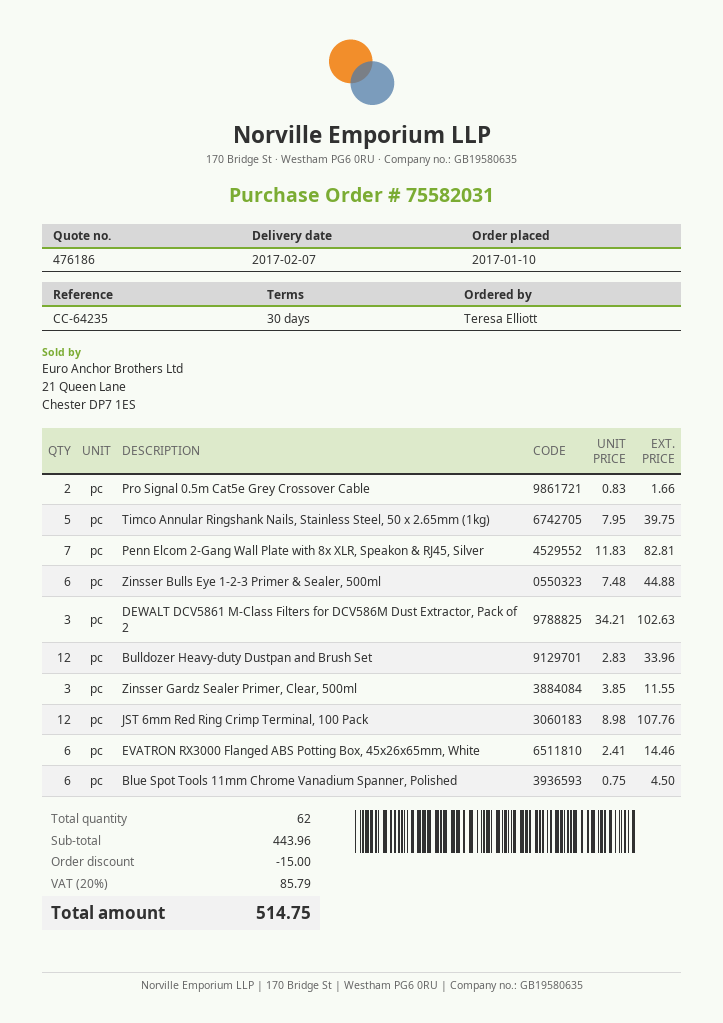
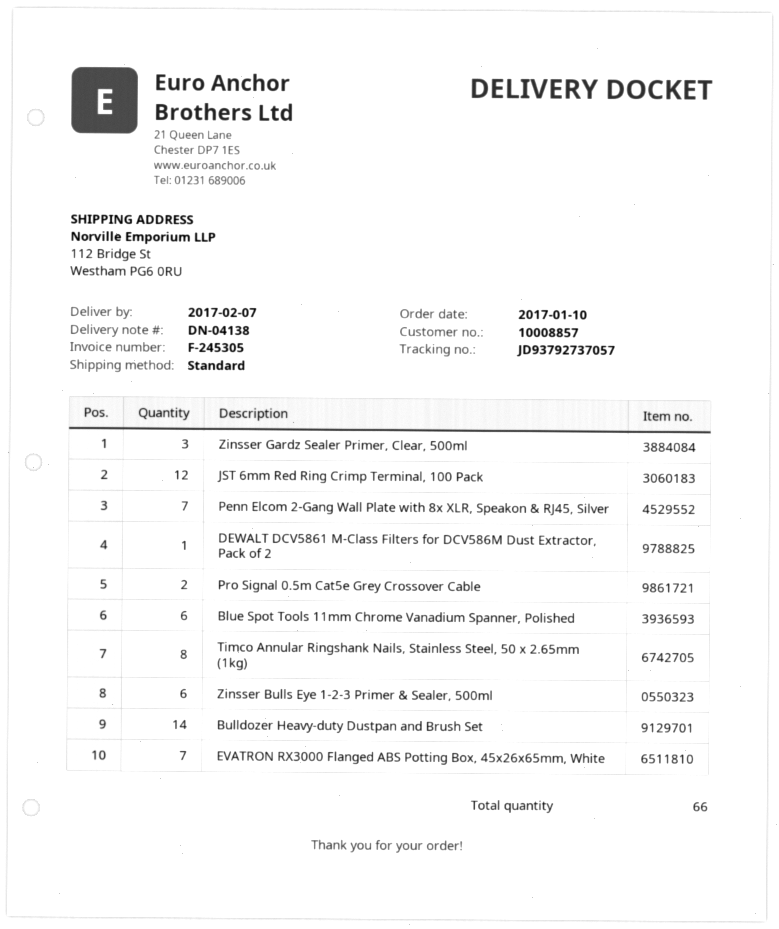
Timco Annular Ringshank Nails, Stainless Steel, 50 x 2.65mm (1kg): 5 -> 8
DEWALT DCV5861 M-Class Filters for DCV586M Dust Extractor, Pack of 2: 3 -> 1
Bulldozer Heavy-duty Dustpan and Brush Set: 12 -> 14
EVATRON RX3000 Flanged ABS Potting Box, 45x26x65mm, White: 6 -> 7
total quantity: 62 -> 66

